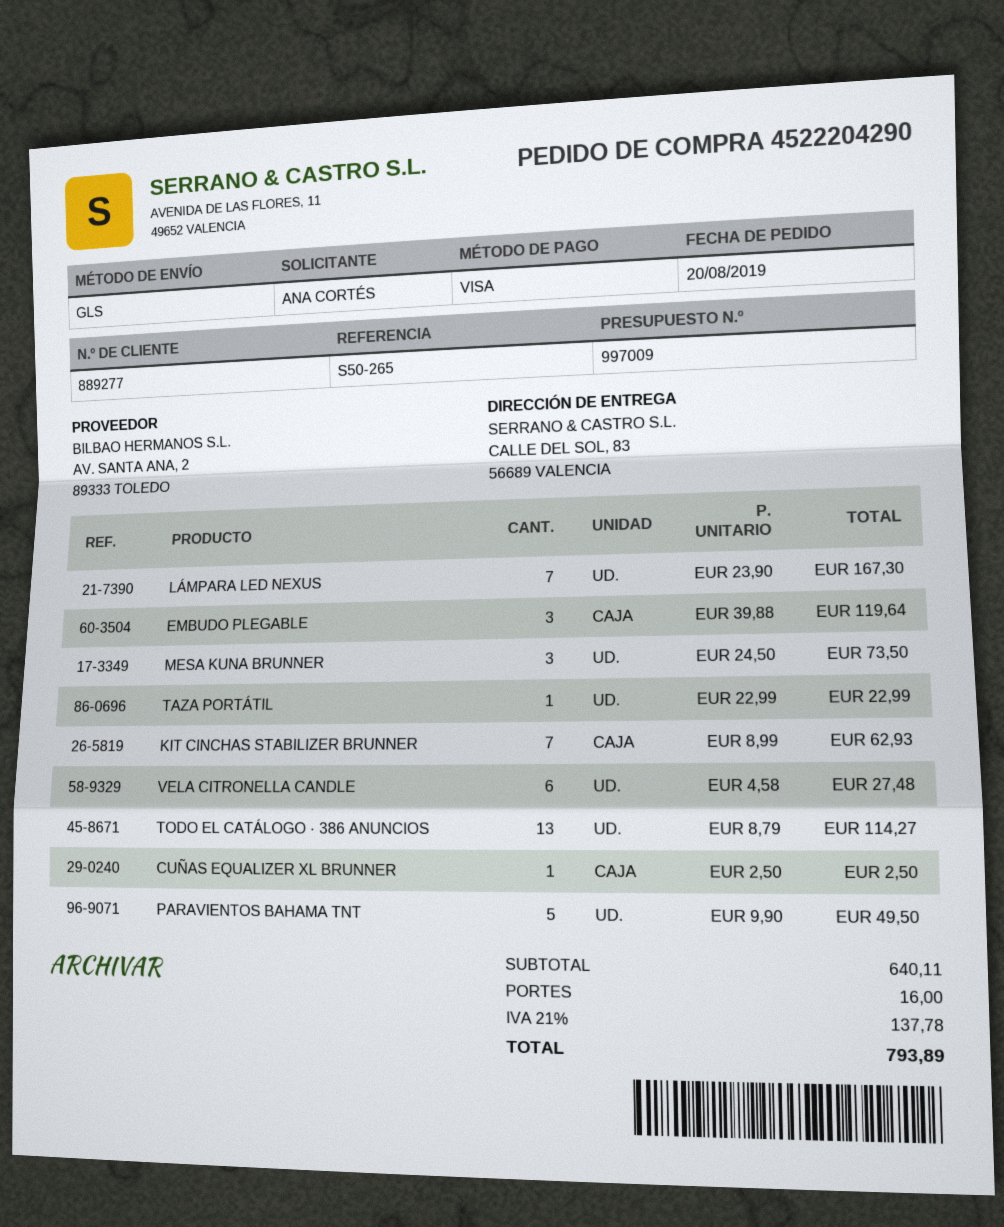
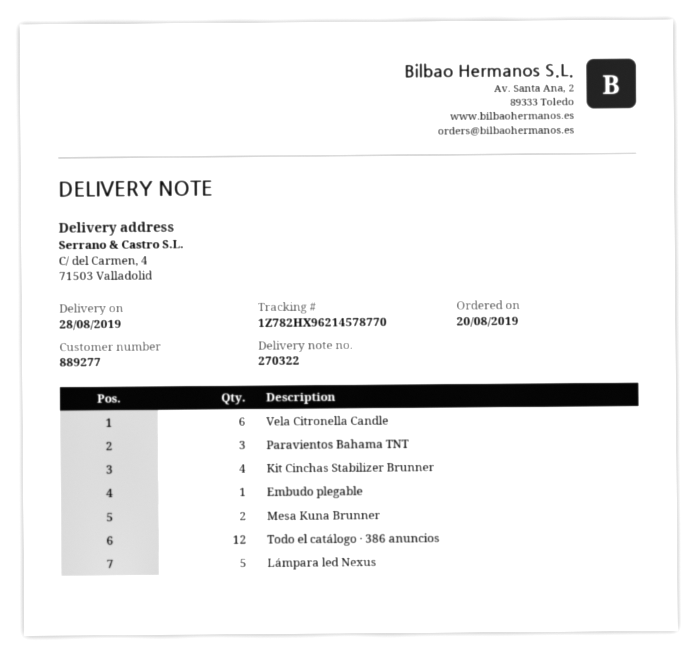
ship to: CALLE DEL SOL, 83, 56689 VALENCIA -> C/ del Carmen, 4, 71503 Valladolid
LÁMPARA LED NEXUS: 7 -> 5
EMBUDO PLEGABLE: 3 -> 1
MESA KUNA BRUNNER: 3 -> 2
TAZA PORTÁTIL: 1 -> none
KIT CINCHAS STABILIZER BRUNNER: 7 -> 4
TODO EL CATÁLOGO · 386 ANUNCIOS: 13 -> 12
CUÑAS EQUALIZER XL BRUNNER: 1 -> none
PARAVIENTOS BAHAMA TNT: 5 -> 3

